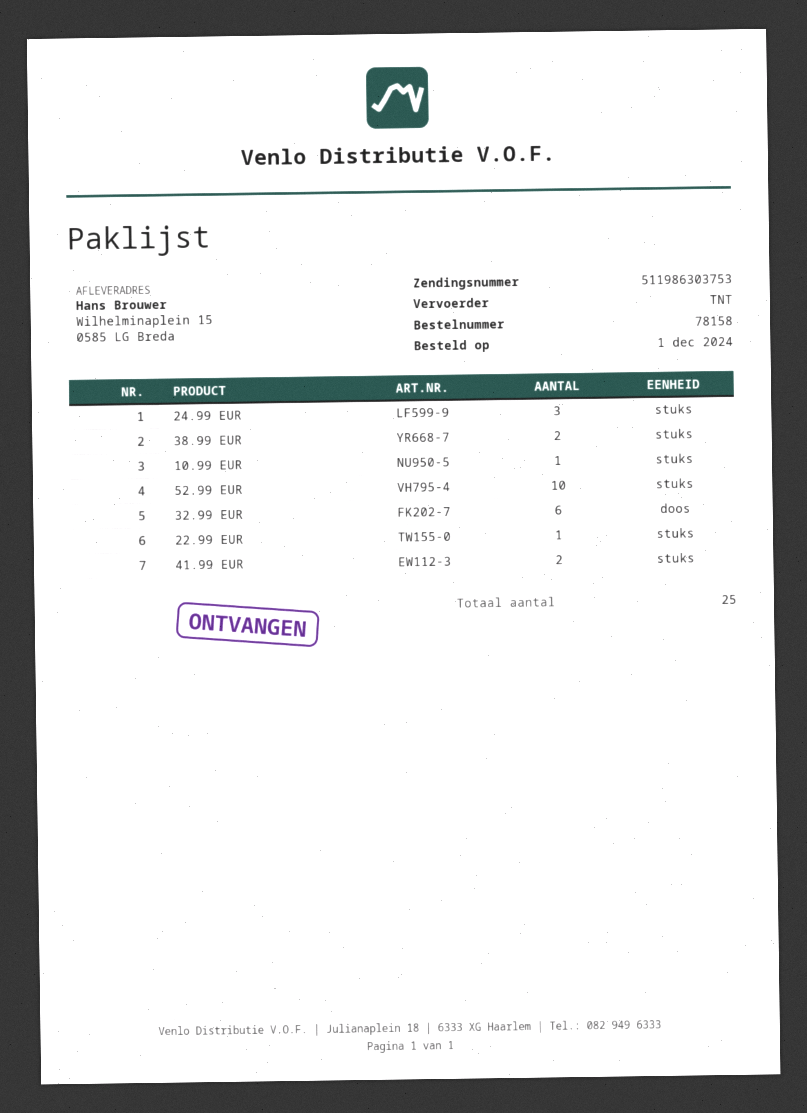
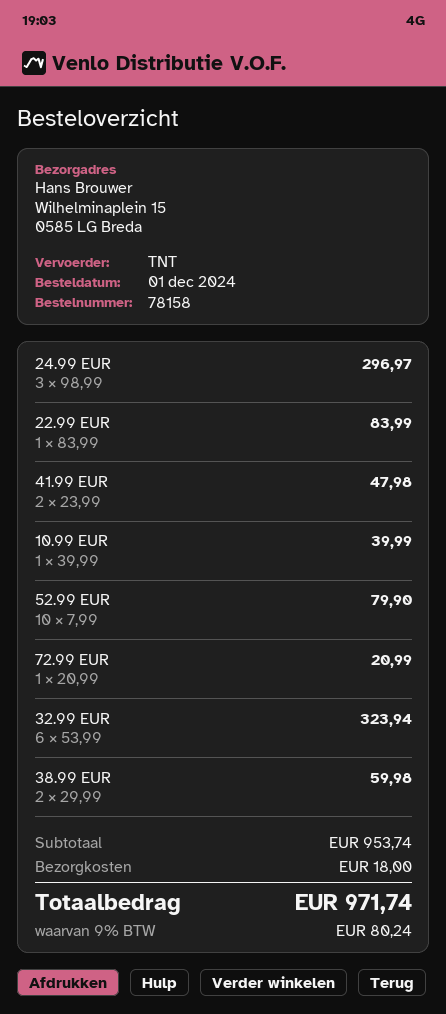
72.99 EUR: none -> 1

